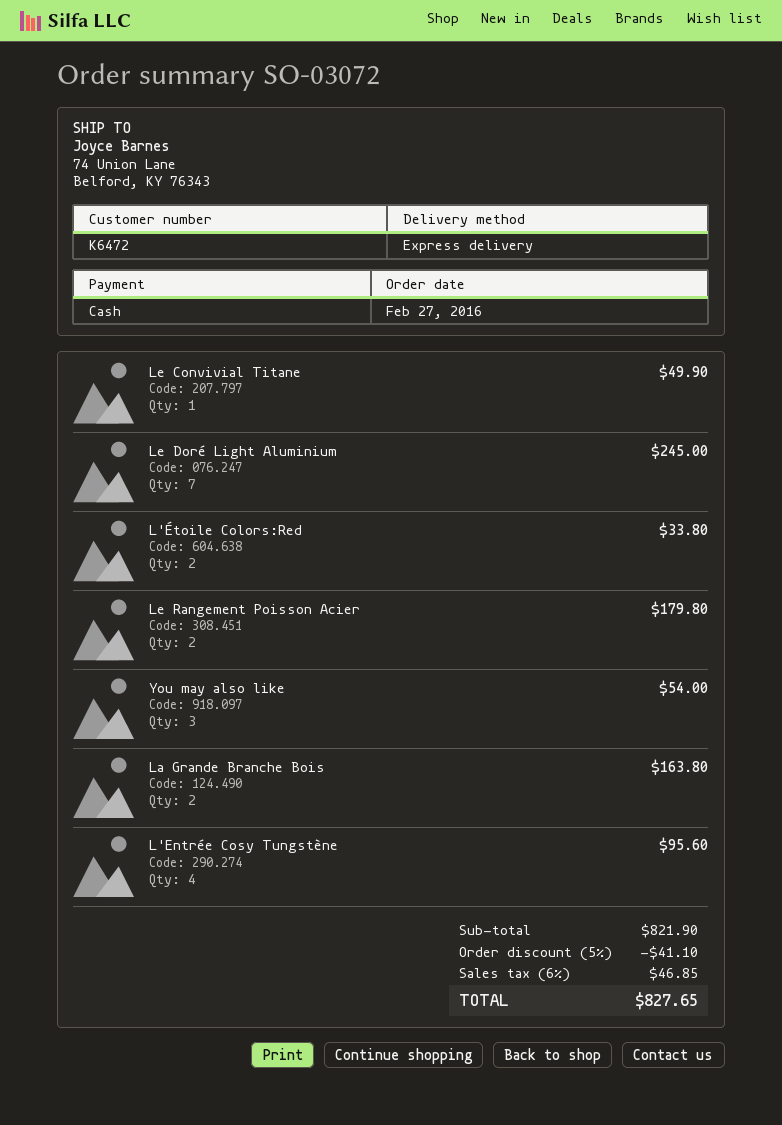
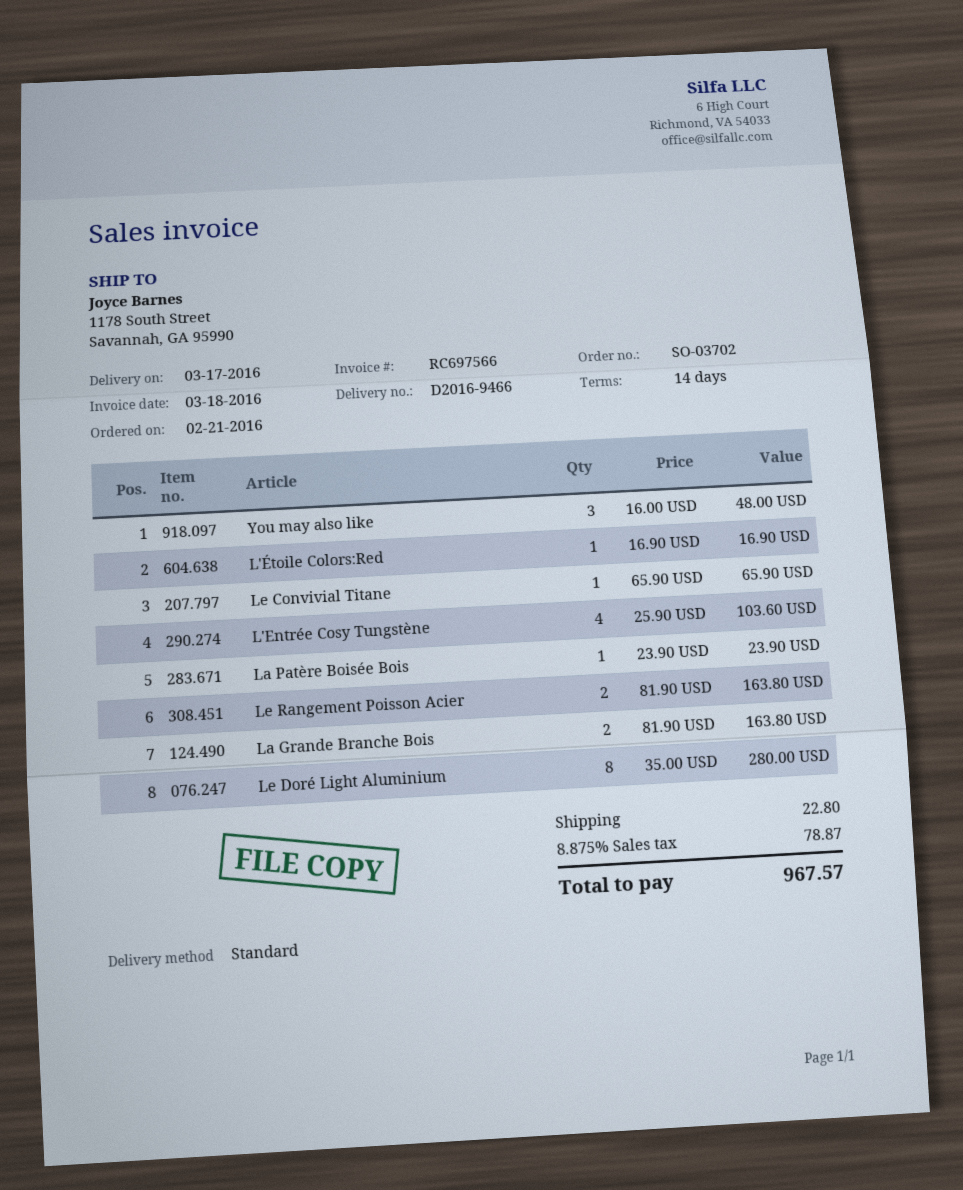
order number: SO-03072 -> SO-03702
order date: 2016-02-27 -> 2016-02-21
shipping method: express -> standard
ship to: 74 Union Lane, Belford, KY 76343 -> 1178 South Street, Savannah, GA 95990
Le Convivial Titane: 1 for 49.90 -> 1 for 65.90
Le Doré Light Aluminium: 7 for 245.00 -> 8 for 280.00
L'Étoile Colors:Red: 2 for 33.80 -> 1 for 16.90
Le Rangement Poisson Acier: 2 for 179.80 -> 2 for 163.80
You may also like: 3 for 54.00 -> 3 for 48.00
L'Entrée Cosy Tungstène: 4 for 95.60 -> 4 for 103.60
La Patère Boisée Bois: none -> 1 for 23.90
discount: 5% = 41.10 -> none
shipping: none -> 22.80
tax: 6% = 46.85 -> 8.875% = 78.87
total: 827.65 -> 967.57

